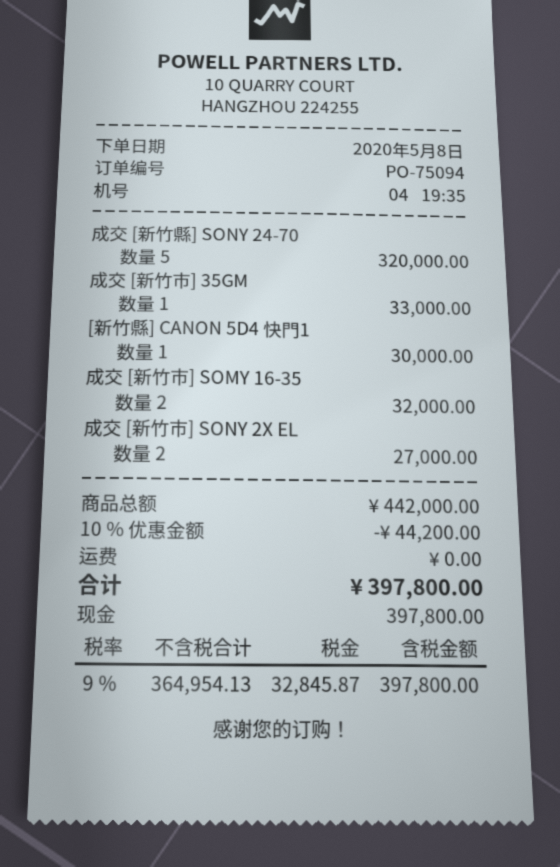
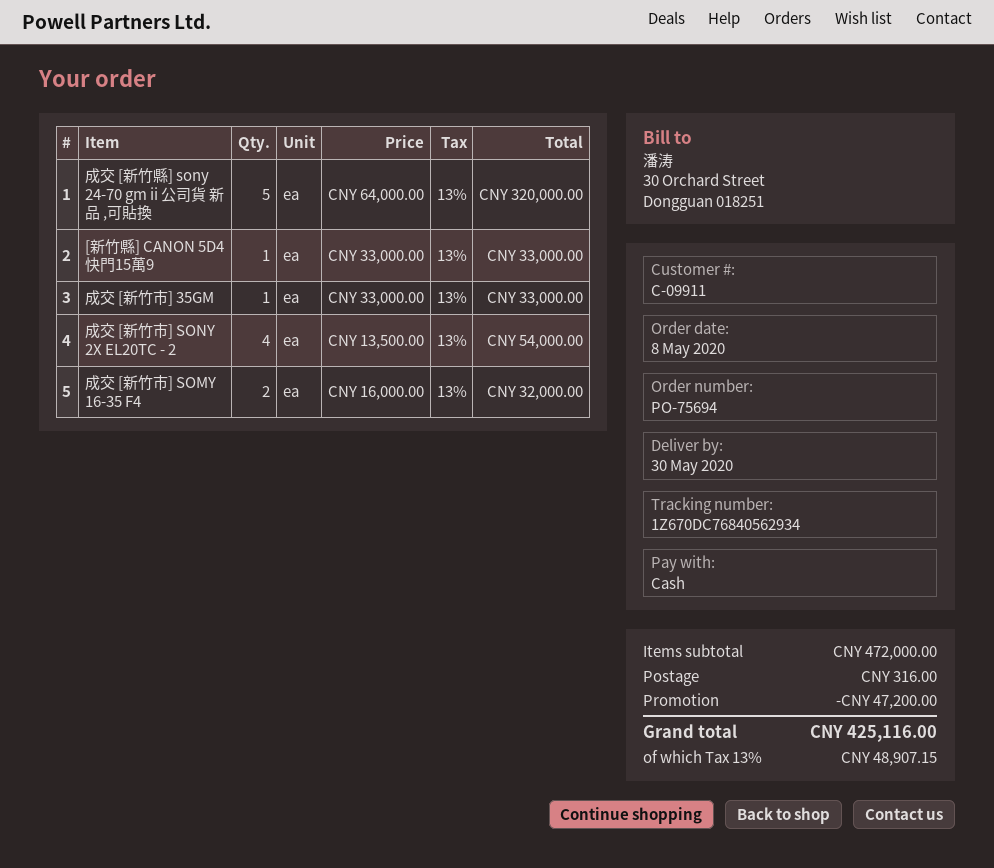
order number: PO-75094 -> PO-75694
[新竹縣] CANON 5D4 快門1: 1 for 30000.00 -> 1 for 33000.00
成交 [新竹市] SONY 2X EL: 2 for 27000.00 -> 4 for 54000.00
subtotal: 442000.00 -> 472000.00
discount: 44200.00 -> 47200.00
shipping: 0.00 -> 316.00
tax: 9% = 32845.87 -> 13% = 48907.15
total: 397800.00 -> 425116.00

